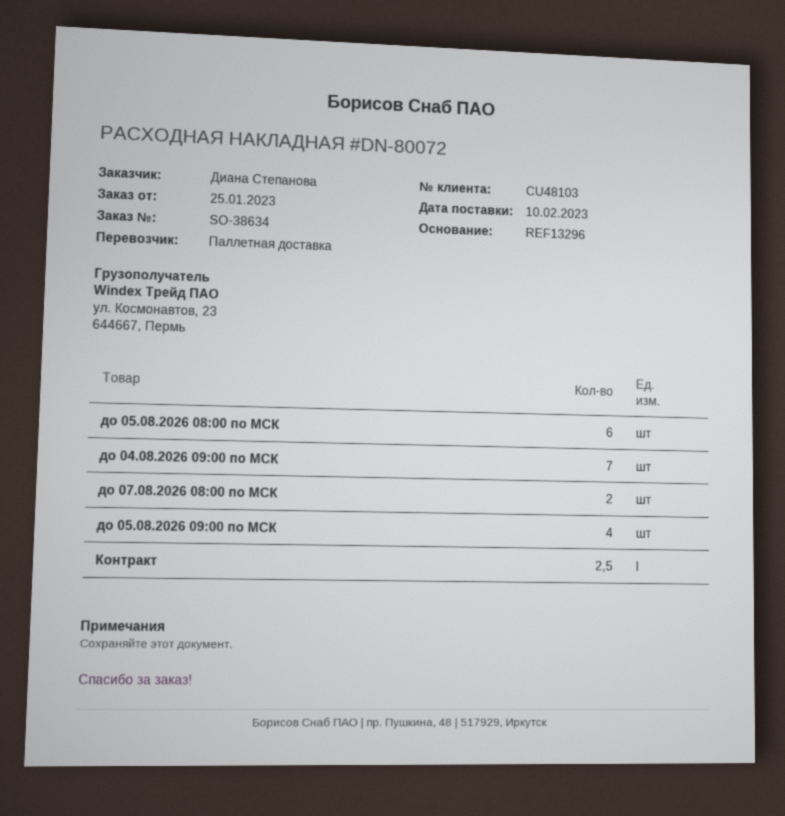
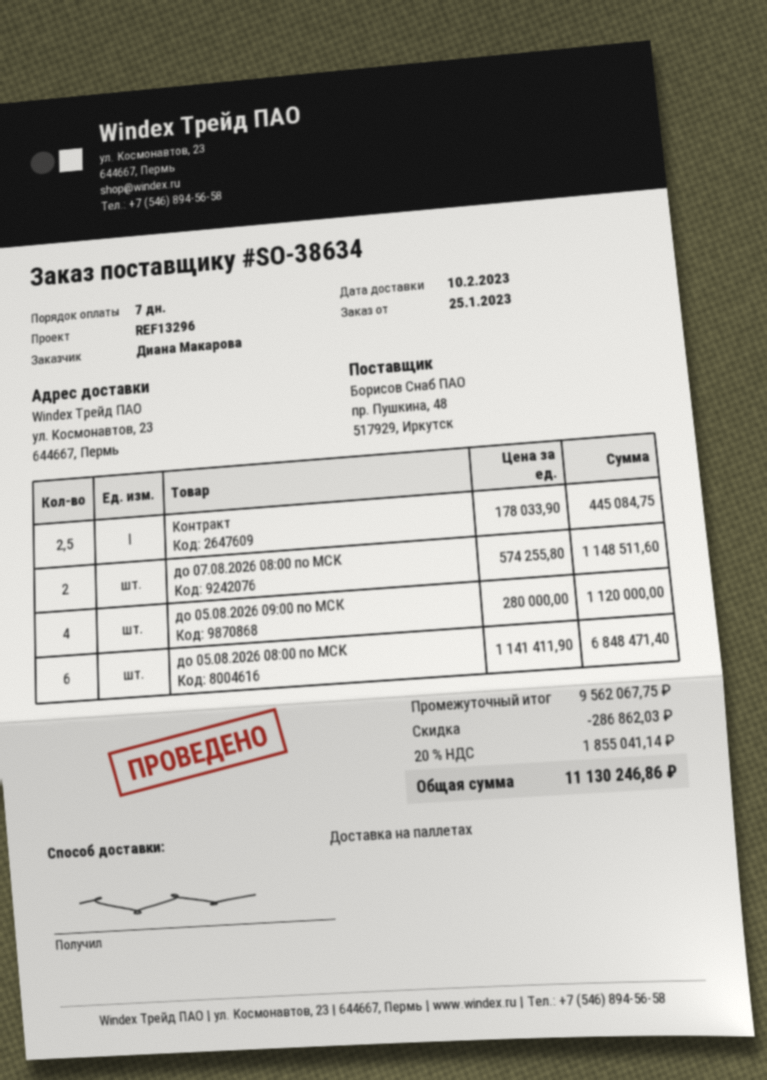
ordered by: Диана Степанова -> Диана Макарова
до 04.08.2026 09:00 по МСК: 7 -> none

